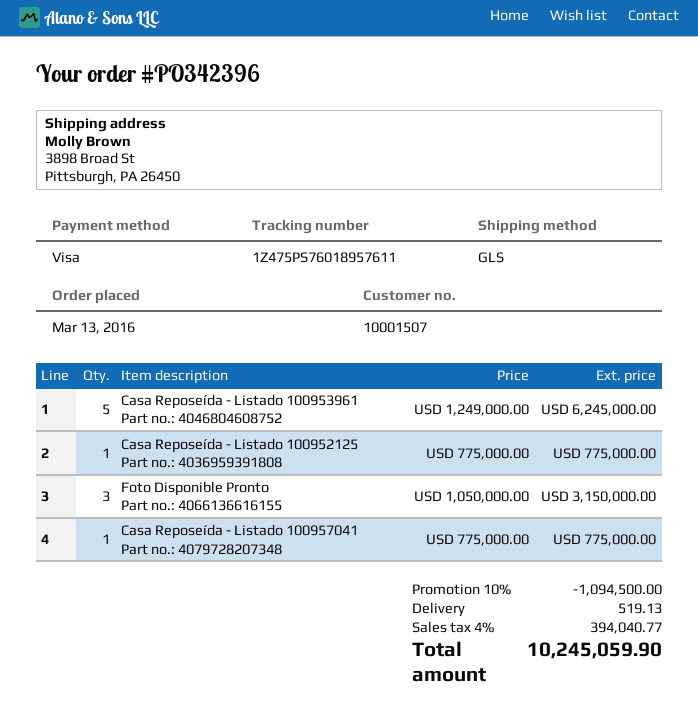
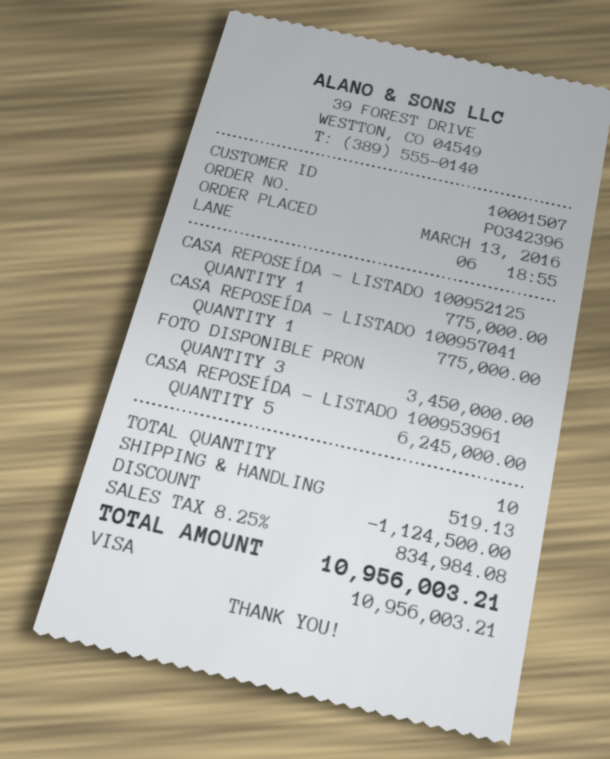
Foto Disponible Pronto: 3 for 3150000.00 -> 3 for 3450000.00
discount: 1094500.00 -> 1124500.00
tax: 4% = 394040.77 -> 8.25% = 834984.08
total: 10245059.90 -> 10956003.21

